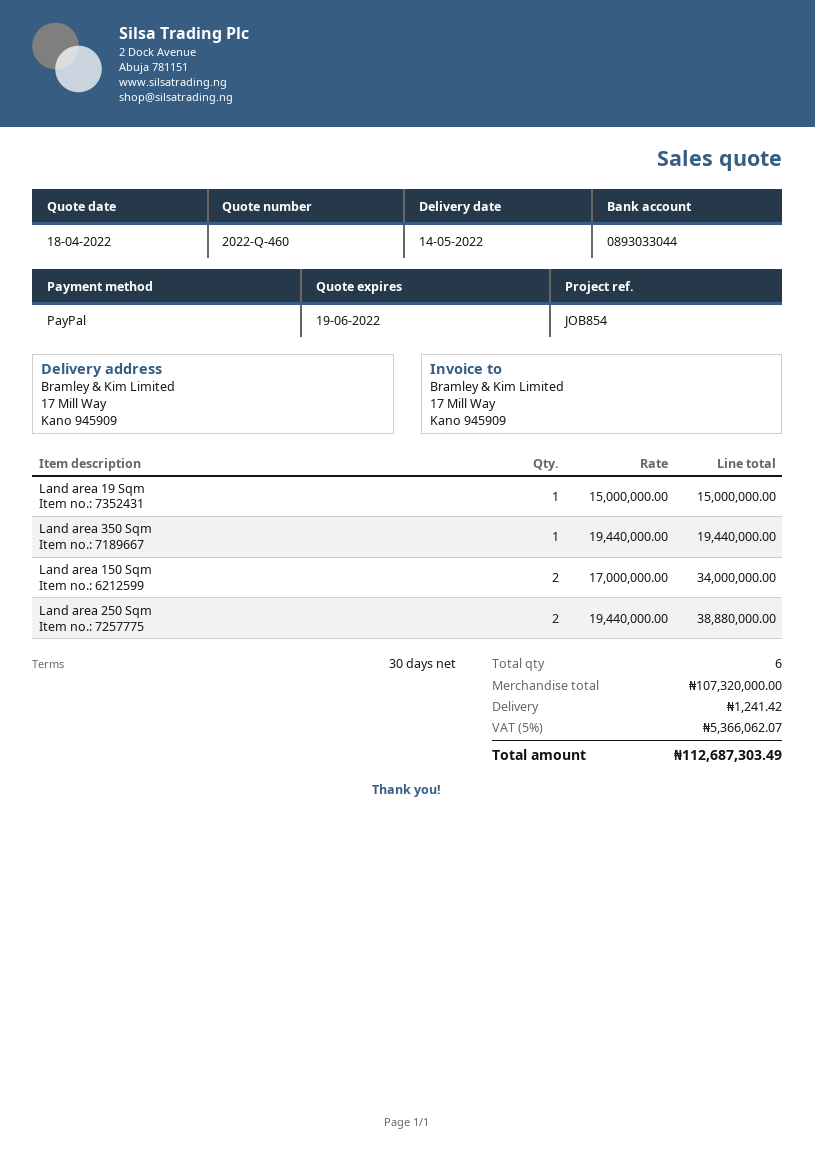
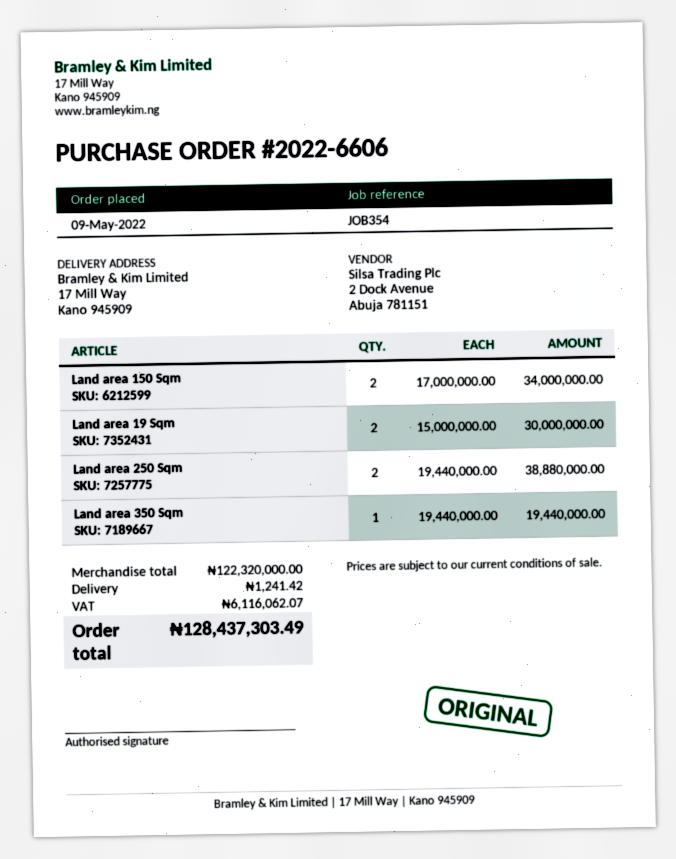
reference: JOB854 -> JOB354
Land area 19 Sqm: 1 x 15000000.00 = 15000000.00 -> 2 x 15000000.00 = 30000000.00
subtotal: 107320000.00 -> 122320000.00
tax: 5366062.07 -> 6116062.07
total: 112687303.49 -> 128437303.49

